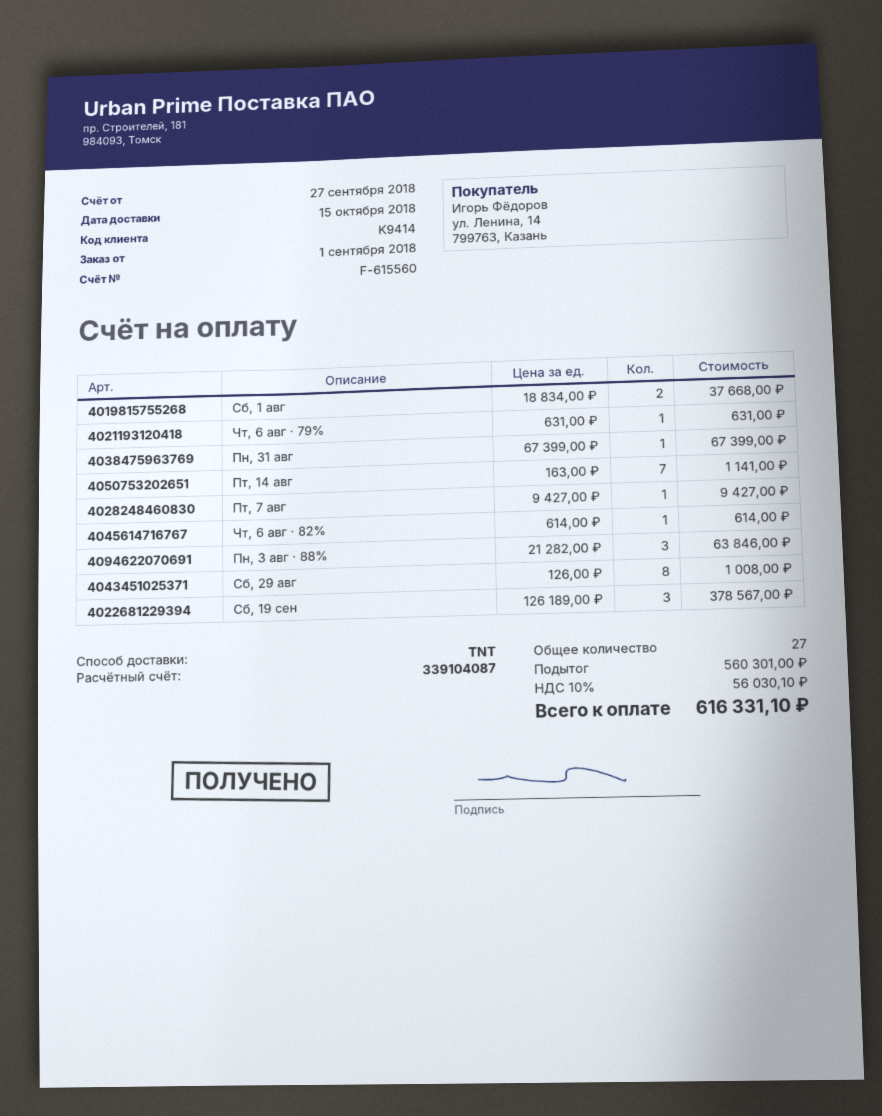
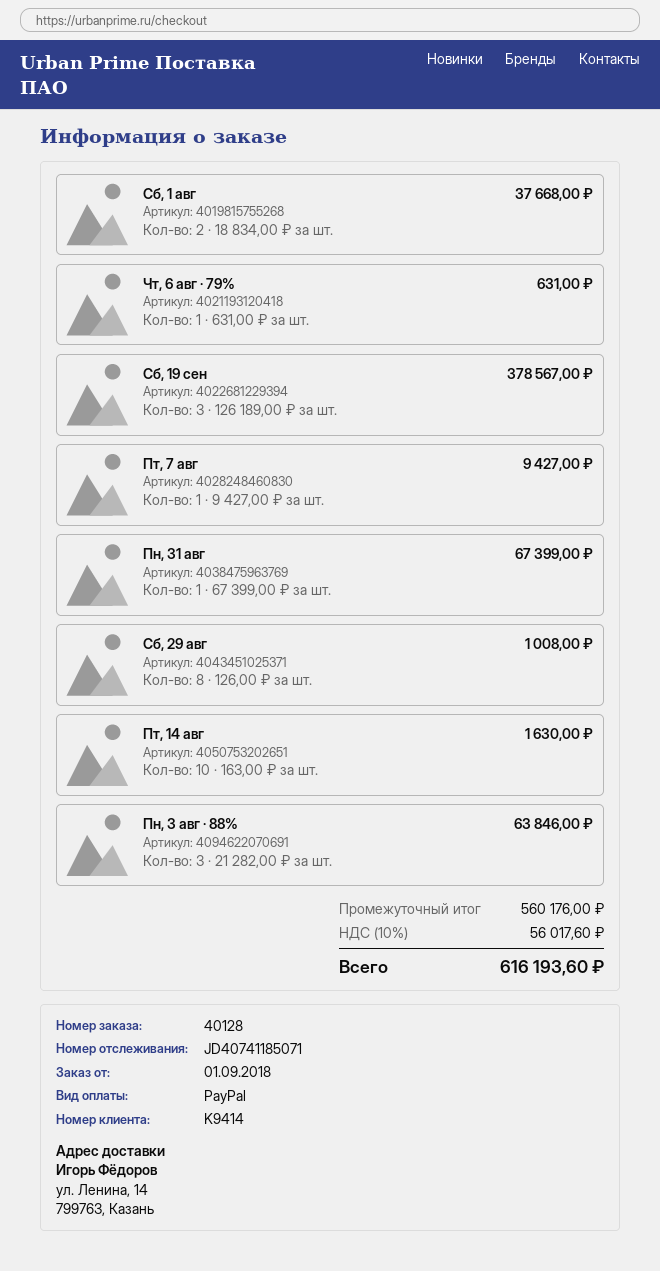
Пт, 14 авг: 7 x 163.00 = 1141.00 -> 10 x 163.00 = 1630.00
Чт, 6 авг · 82%: 1 x 614.00 = 614.00 -> none
subtotal: 560301.00 -> 560176.00
tax: 10% = 56030.10 -> 10% = 56017.60
total: 616331.10 -> 616193.60

